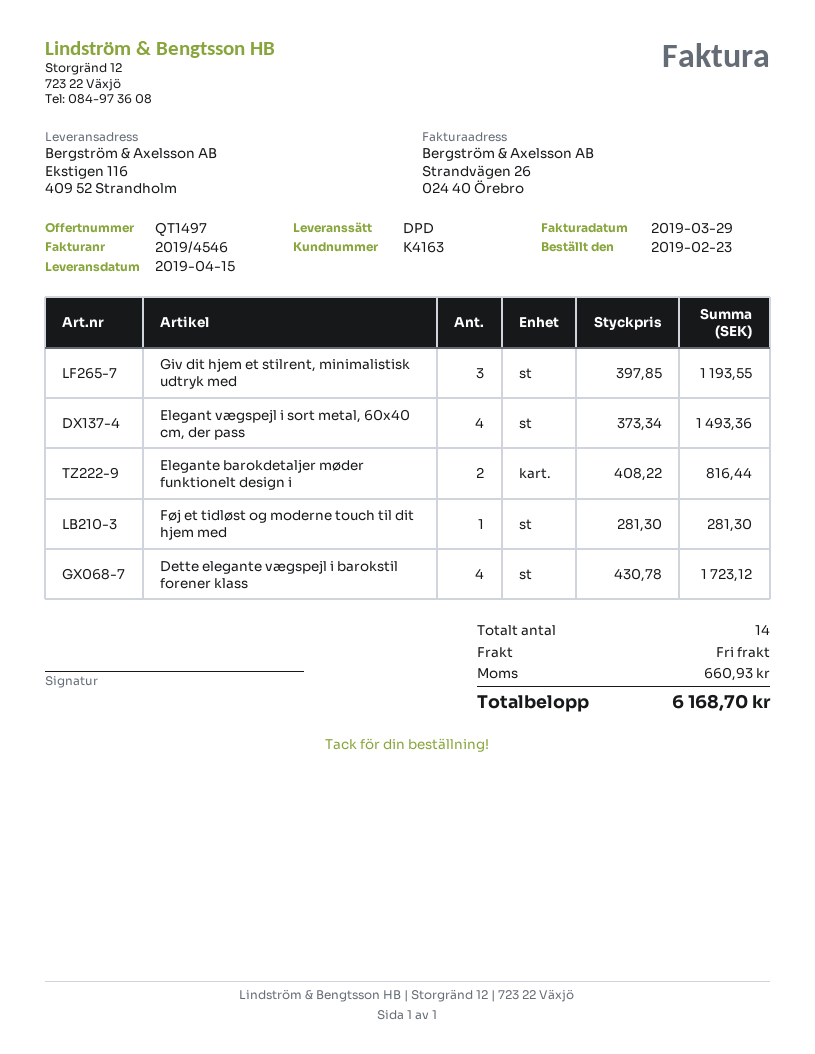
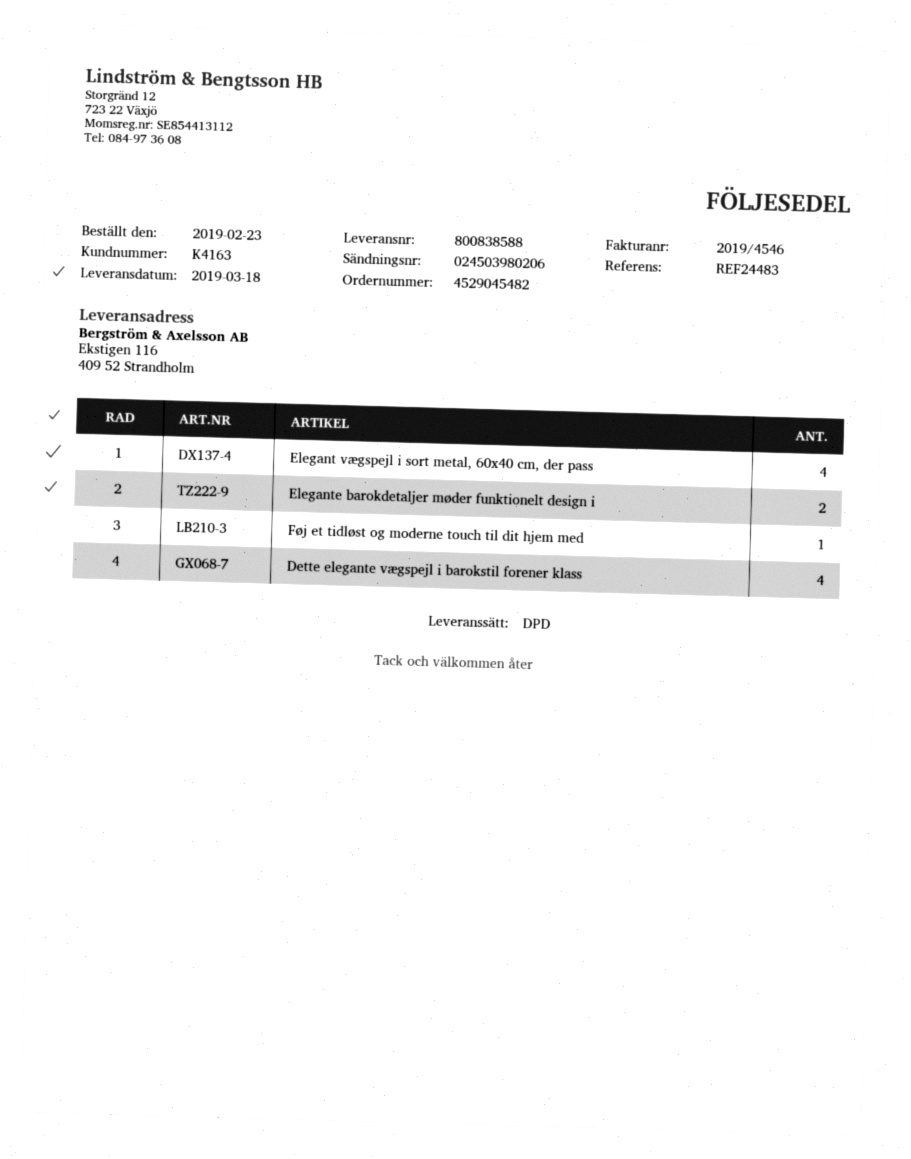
delivery date: 2019-04-15 -> 2019-03-18
Giv dit hjem et stilrent, minimalistisk udtryk med: 3 -> none

